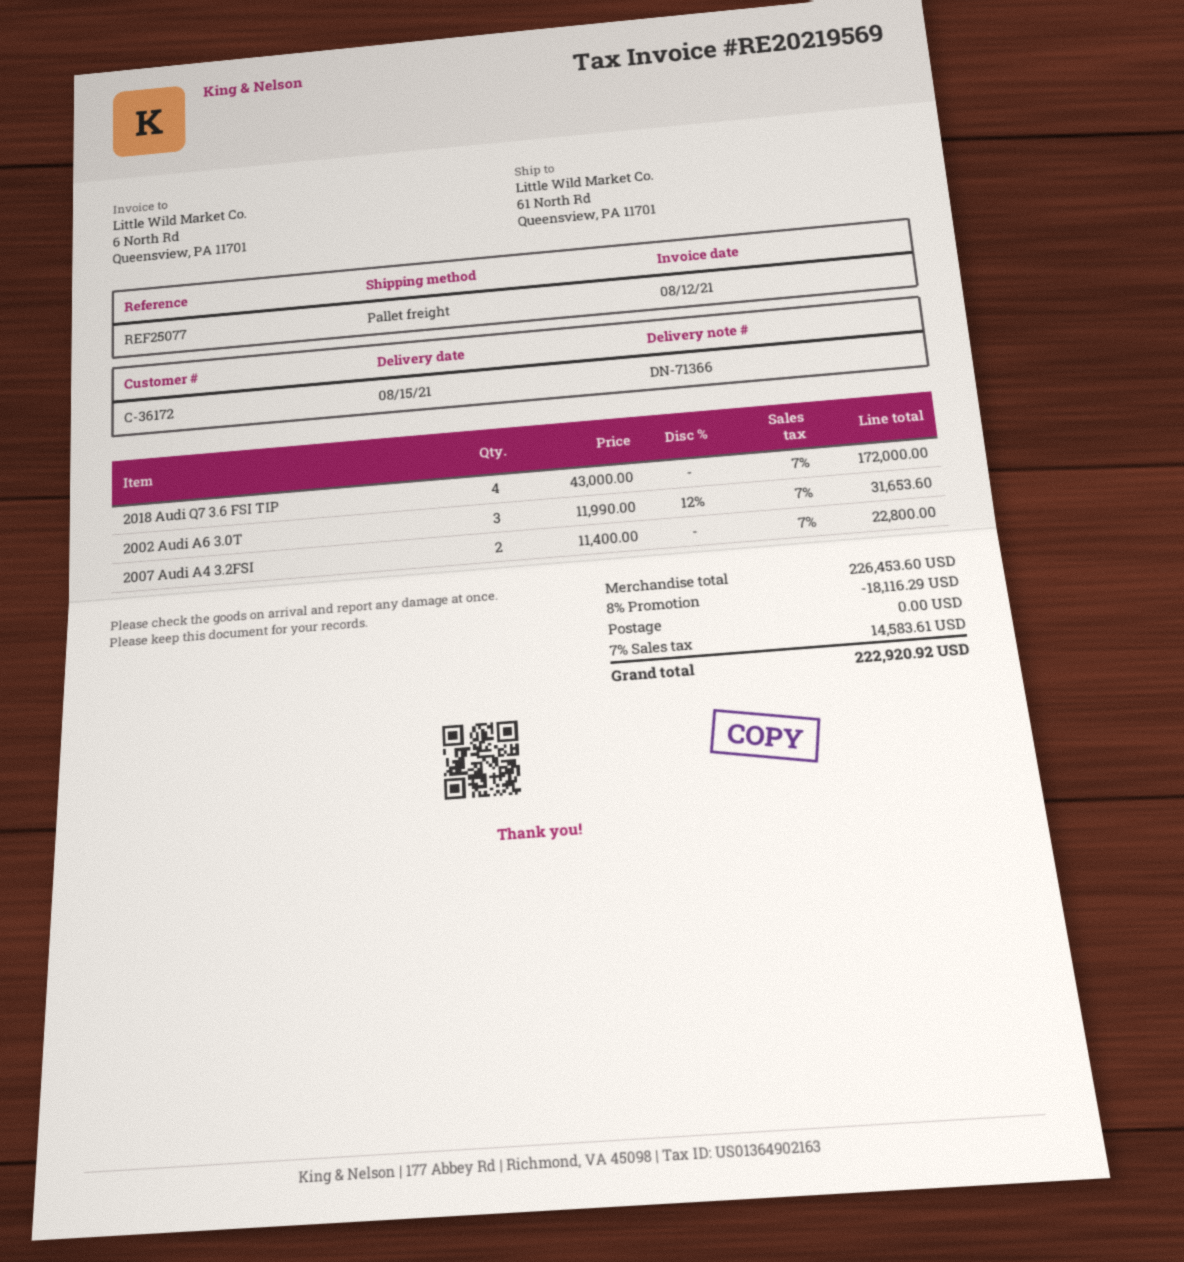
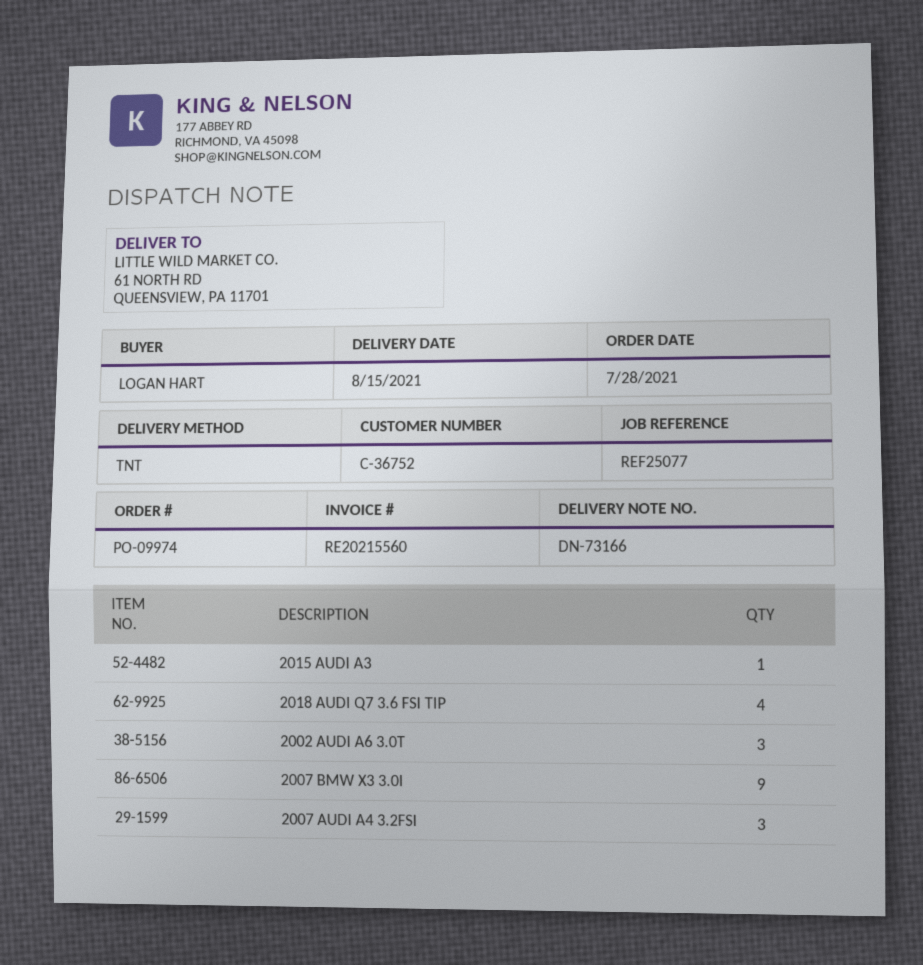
delivery note number: DN-71366 -> DN-73166
invoice number: RE20219569 -> RE20215560
customer number: C-36172 -> C-36752
shipping method: pallet freight -> TNT
2007 Audi A4 3.2FSI: 2 -> 3
2015 AUDI A3: none -> 1
2007 BMW X3 3.0I: none -> 9

